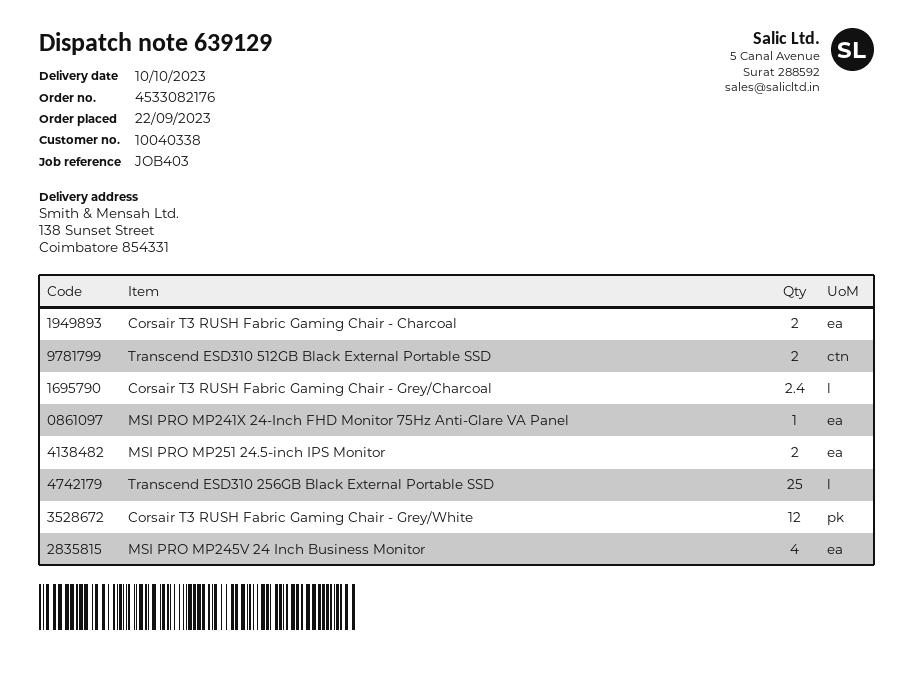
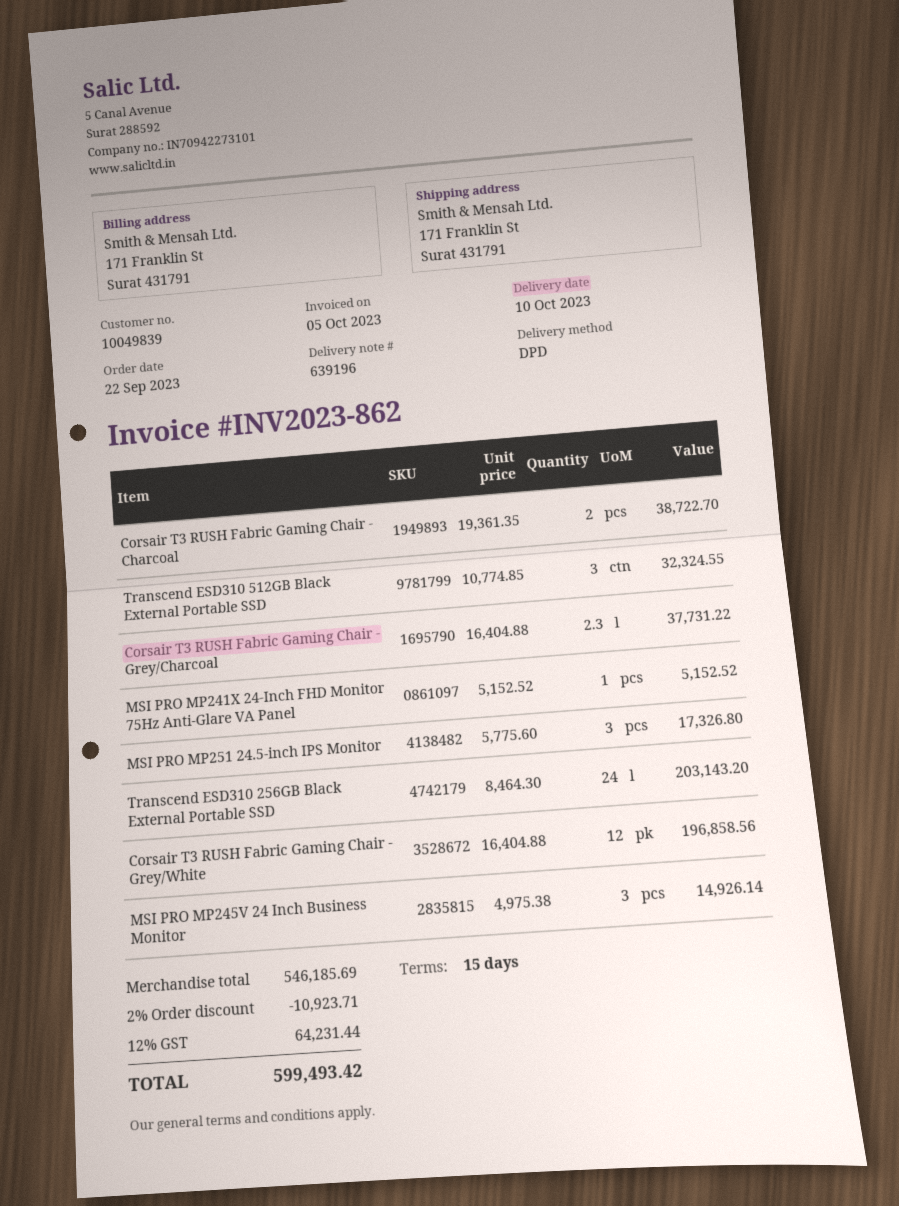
delivery note number: 639129 -> 639196
customer number: 10040338 -> 10049839
ship to: 138 Sunset Street, Coimbatore 854331 -> 171 Franklin St, Surat 431791
Transcend ESD310 512GB Black External Portable SSD: 2 -> 3
Corsair T3 RUSH Fabric Gaming Chair - Grey/Charcoal: 2.4 -> 2.3
MSI PRO MP251 24.5-inch IPS Monitor: 2 -> 3
Transcend ESD310 256GB Black External Portable SSD: 25 -> 24
MSI PRO MP245V 24 Inch Business Monitor: 4 -> 3

